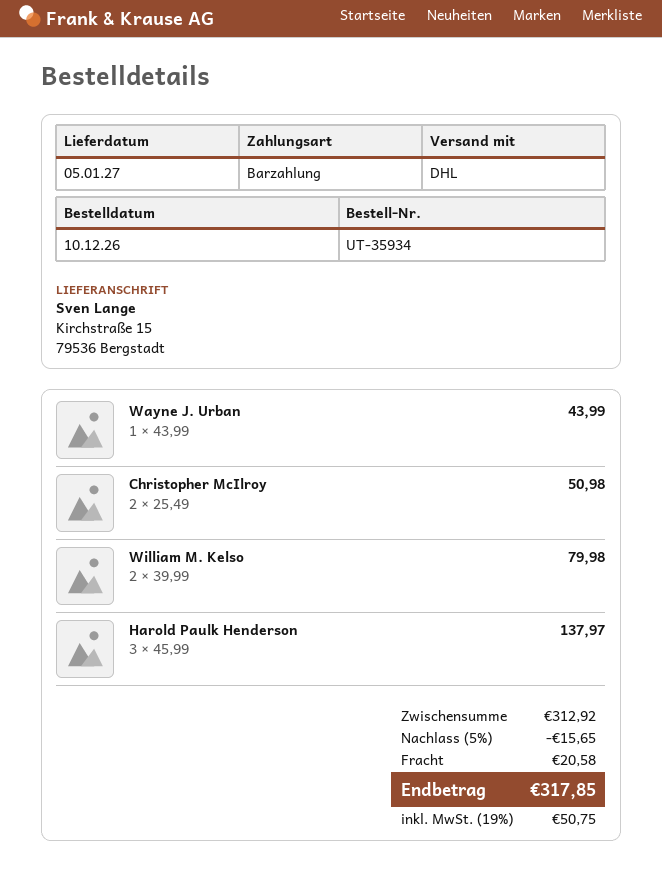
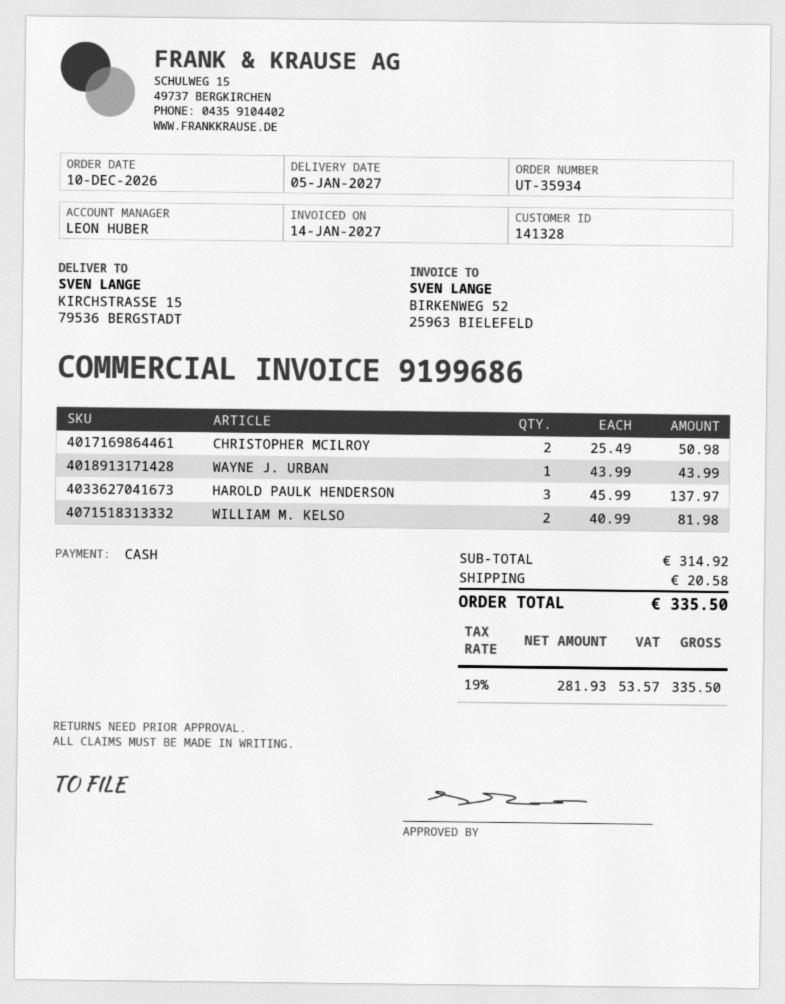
William M. Kelso: 2 x 39.99 = 79.98 -> 2 x 40.99 = 81.98
subtotal: 312.92 -> 314.92
discount: 5% = 15.65 -> none
tax: 19% = 50.75 -> 19% = 53.57
total: 317.85 -> 335.50

